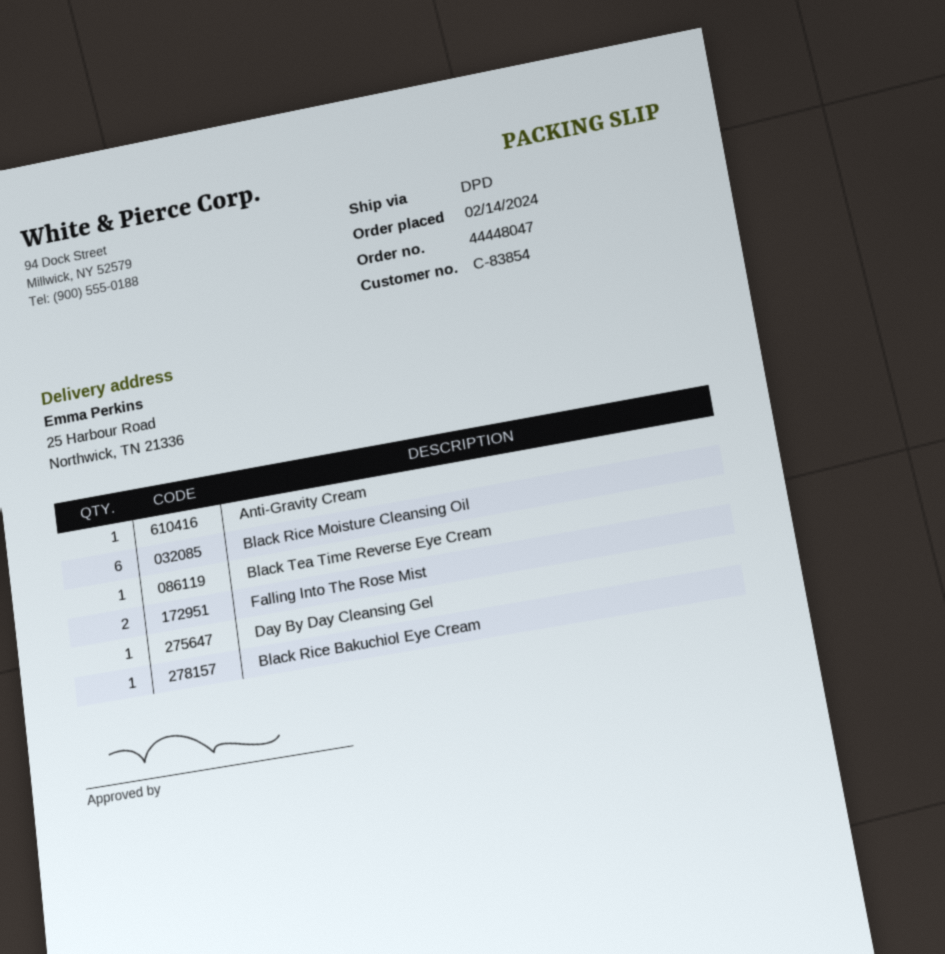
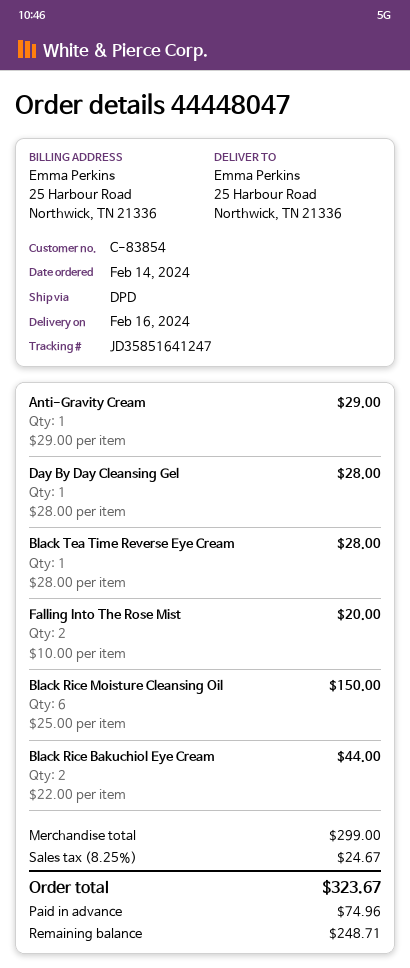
Black Rice Bakuchiol Eye Cream: 1 -> 2

